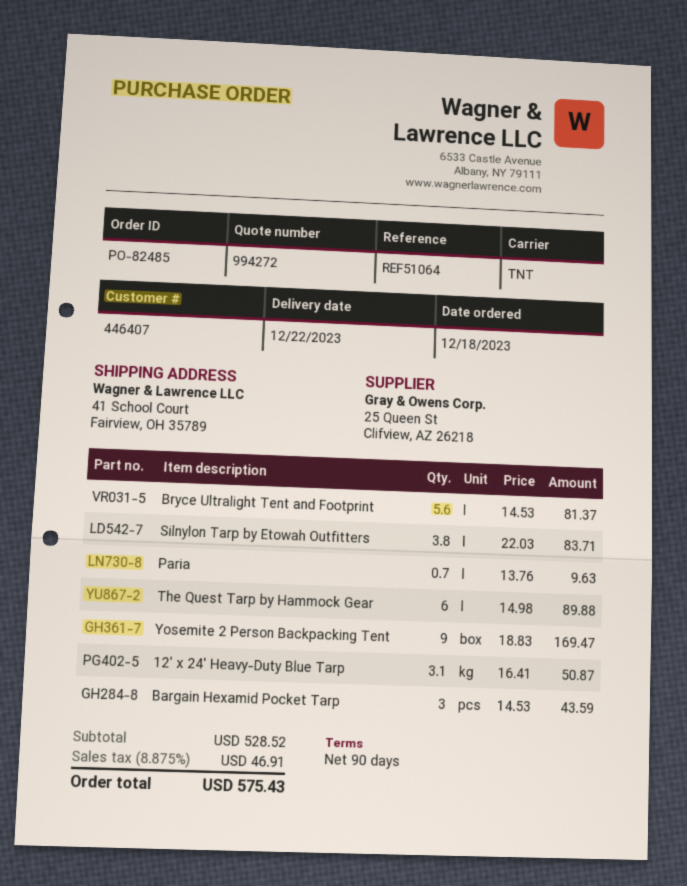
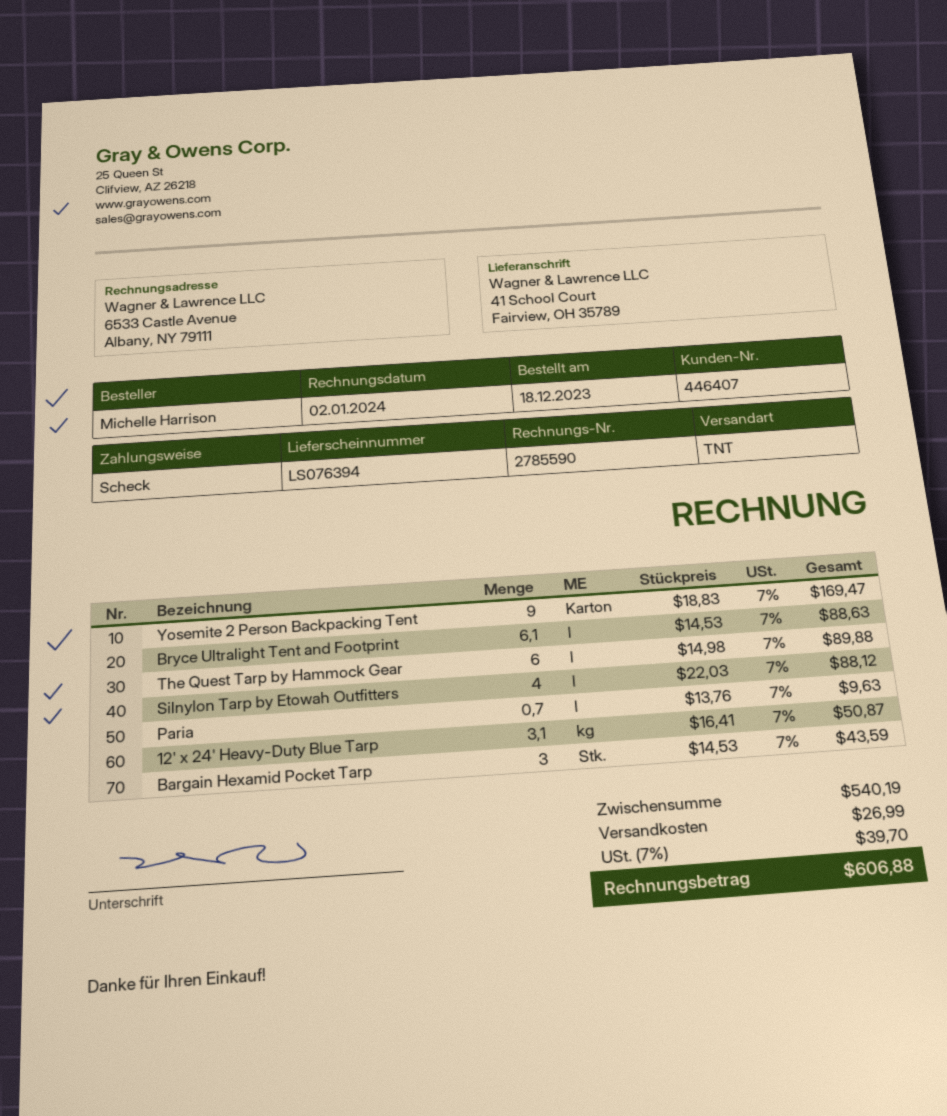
Bryce Ultralight Tent and Footprint: 5.6 x 14.53 = 81.37 -> 6.1 x 14.53 = 88.63
Silnylon Tarp by Etowah Outfitters: 3.8 x 22.03 = 83.71 -> 4 x 22.03 = 88.12
subtotal: 528.52 -> 540.19
shipping: none -> 26.99
tax: 8.875% = 46.91 -> 7% = 39.70
total: 575.43 -> 606.88

